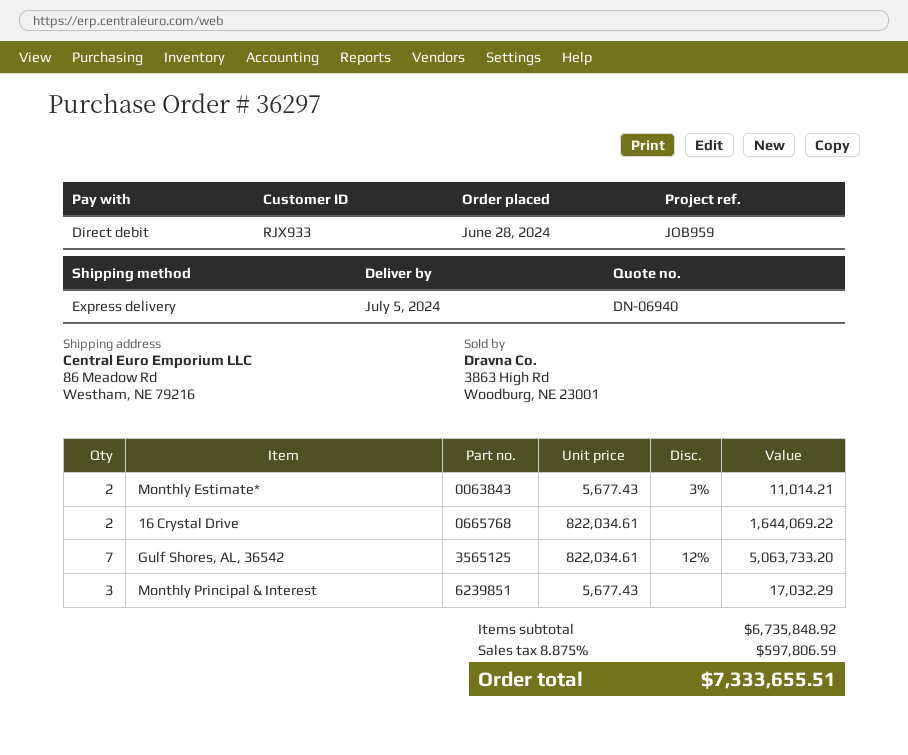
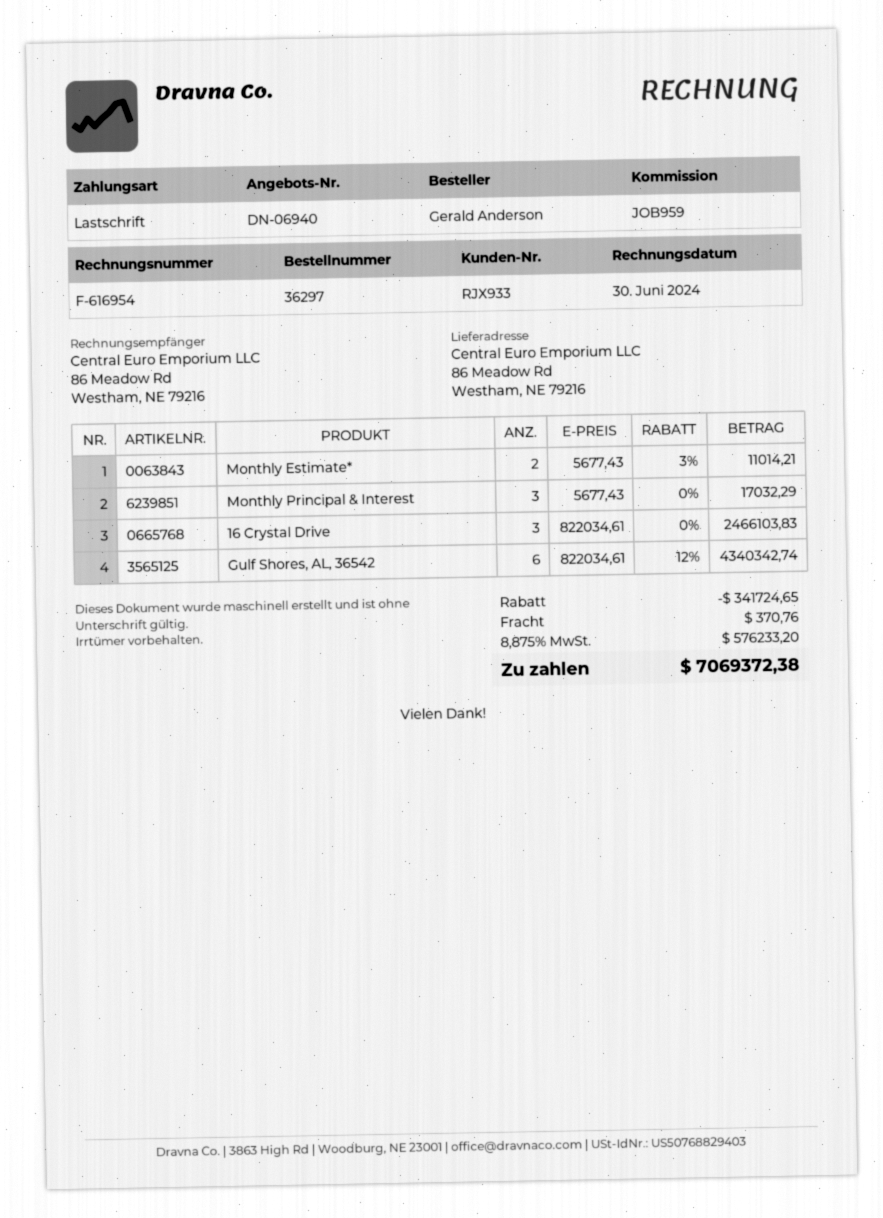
16 Crystal Drive: 2 x 822034.61 = 1644069.22 -> 3 x 822034.61 = 2466103.83
Gulf Shores, AL, 36542: 7 x 822034.61 - 12% = 5063733.20 -> 6 x 822034.61 - 12% = 4340342.74
discount: none -> 341724.65
shipping: none -> 370.76
tax: 8.875% = 597806.59 -> 8.875% = 576233.20
total: 7333655.51 -> 7069372.38

